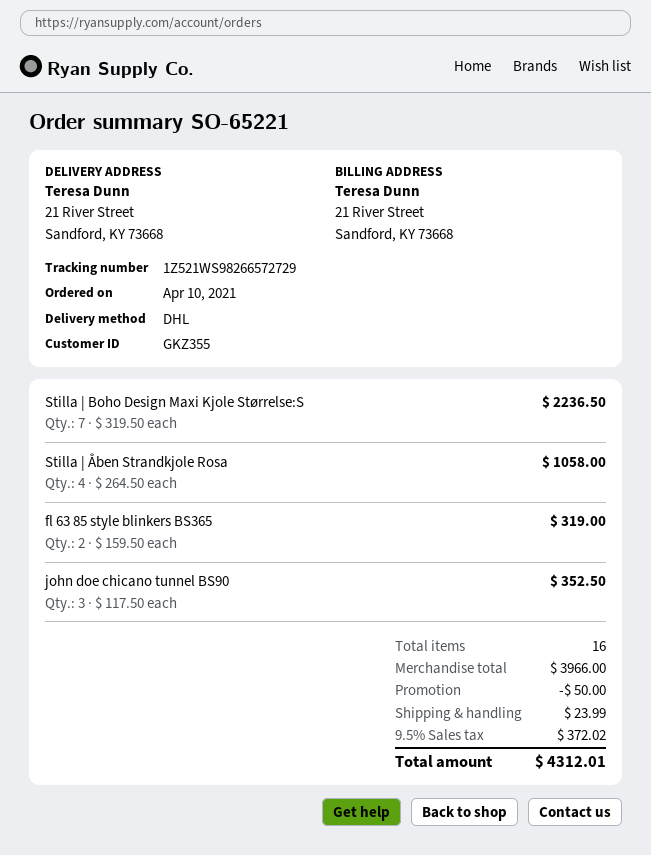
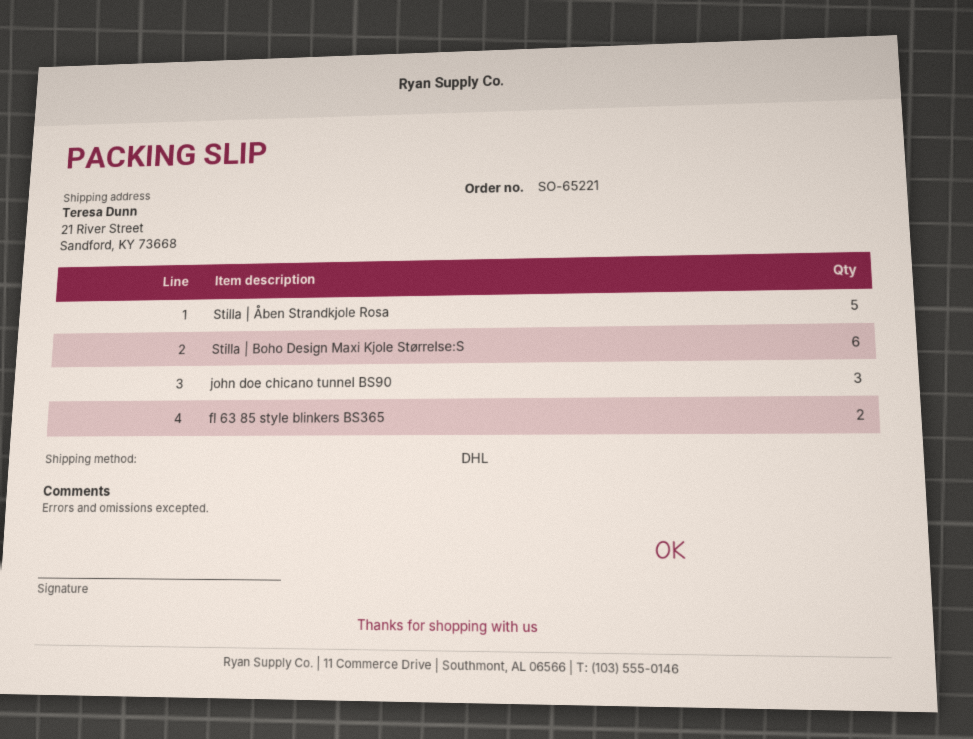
Stilla | Boho Design Maxi Kjole Størrelse:S: 7 -> 6
Stilla | Åben Strandkjole Rosa: 4 -> 5

